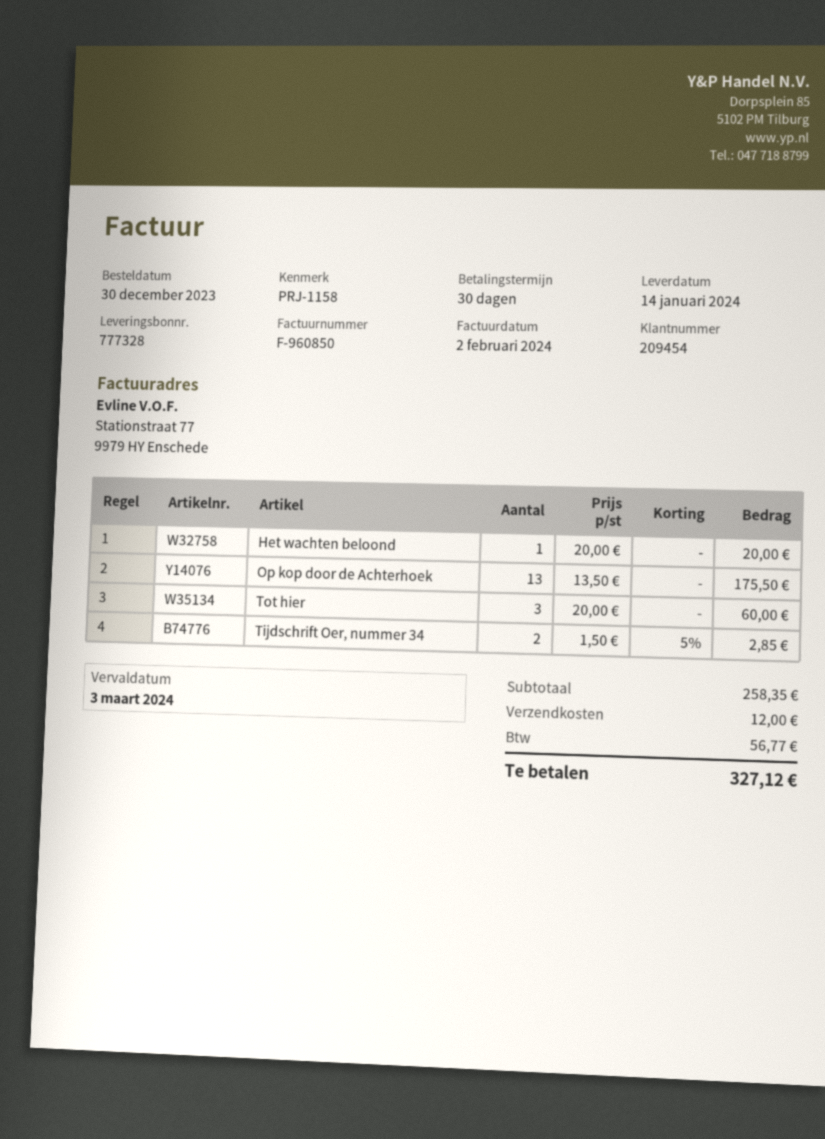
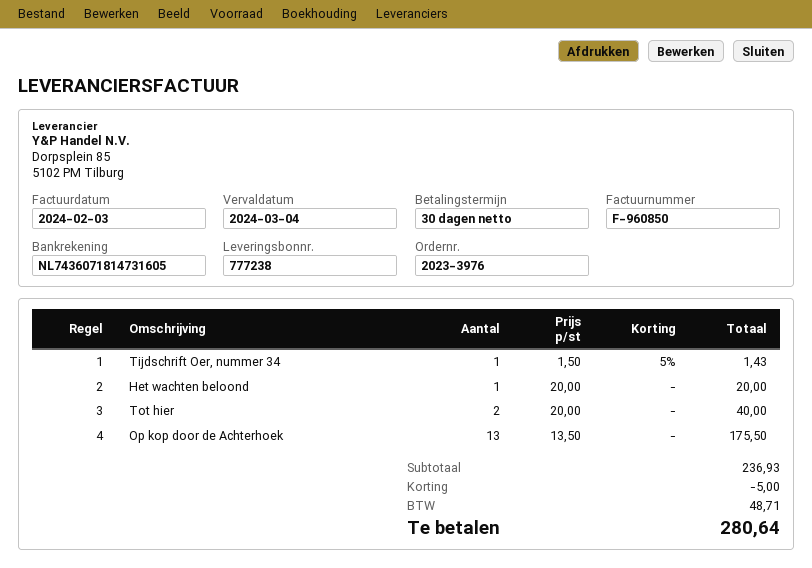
delivery note number: 777328 -> 777238
invoice date: 2024-02-02 -> 2024-02-03
due date: 2024-03-03 -> 2024-03-04
Tot hier: 3 x 20.00 = 60.00 -> 2 x 20.00 = 40.00
Tijdschrift Oer, nummer 34: 2 x 1.50 - 5% = 2.85 -> 1 x 1.50 - 5% = 1.43
subtotal: 258.35 -> 236.93
discount: none -> 5.00
shipping: 12.00 -> none
tax: 56.77 -> 48.71
total: 327.12 -> 280.64

